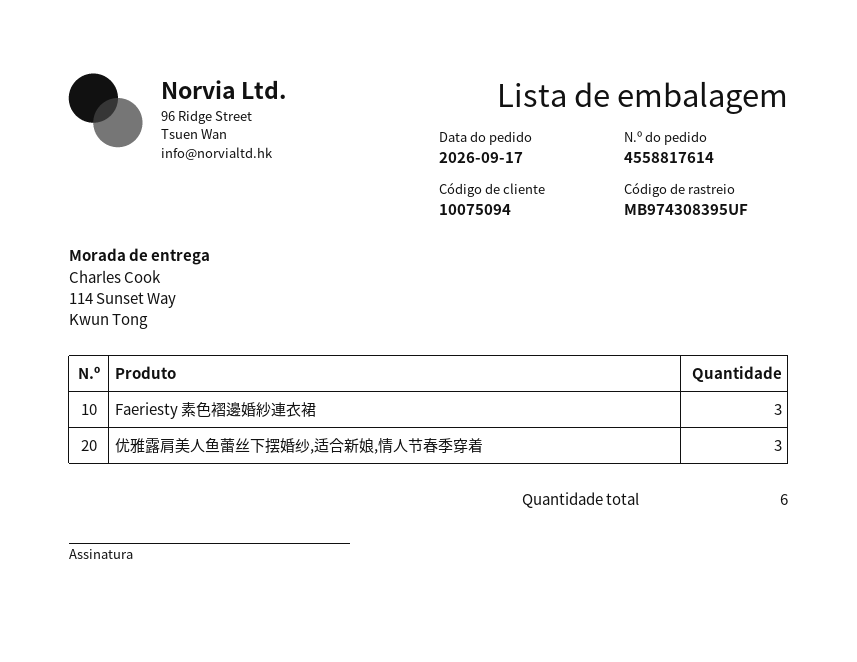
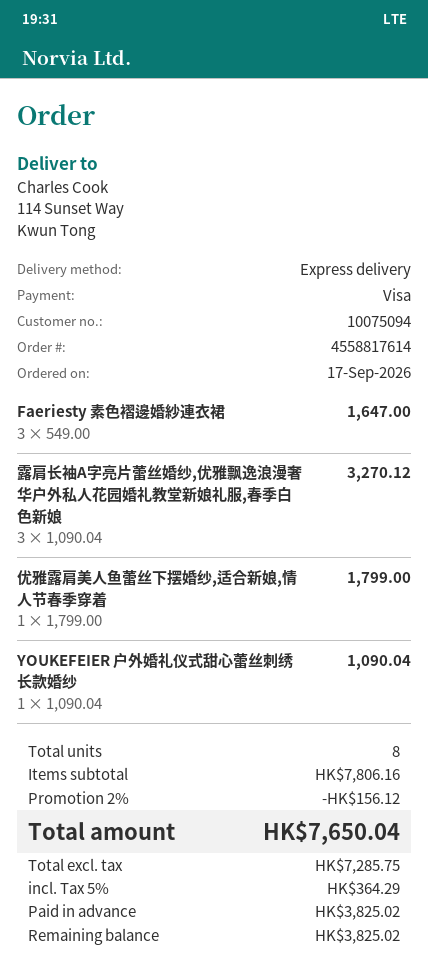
优雅露肩美人鱼蕾丝下摆婚纱,适合新娘,情人节春季穿着: 3 -> 1
露肩长袖A字亮片蕾丝婚纱,优雅飘逸浪漫奢华户外私人花园婚礼教堂新娘礼服,春季白色新娘: none -> 3
YOUKEFEIER 户外婚礼仪式甜心蕾丝刺绣长款婚纱: none -> 1
total quantity: 6 -> 8

